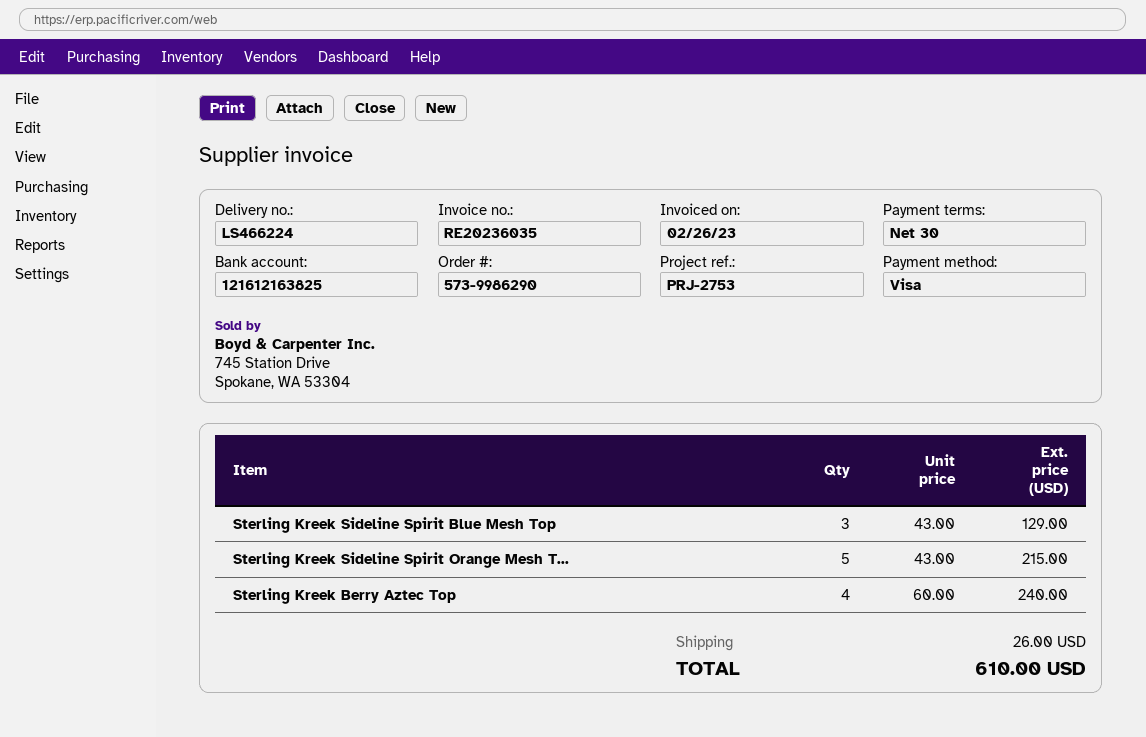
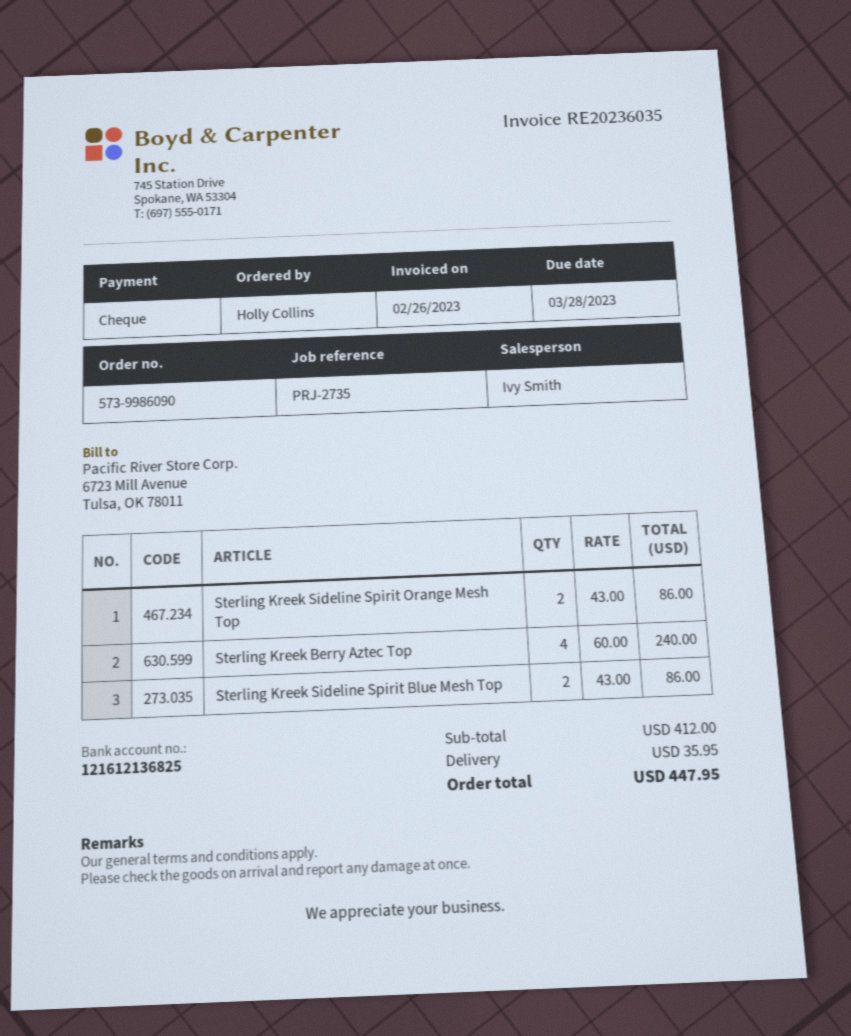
order number: 573-9986290 -> 573-9986090
reference: PRJ-2753 -> PRJ-2735
payment method: Visa -> cheque
bank account: 121612163825 -> 121612136825
Sterling Kreek Sideline Spirit Blue Mesh Top: 3 x 43.00 = 129.00 -> 2 x 43.00 = 86.00
Sterling Kreek Sideline Spirit Orange Mesh T...: 5 x 43.00 = 215.00 -> 2 x 43.00 = 86.00
shipping: 26.00 -> 35.95
total: 610.00 -> 447.95

